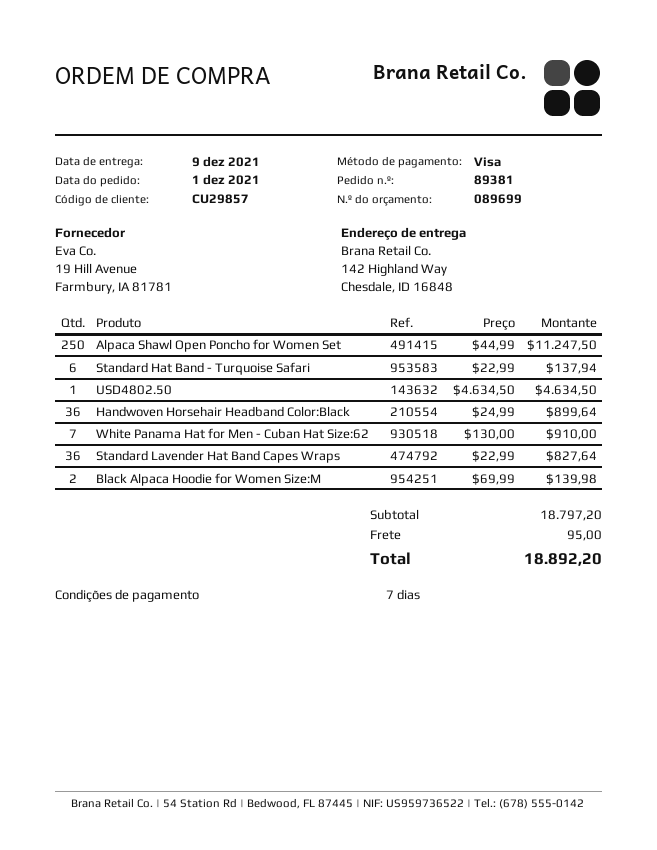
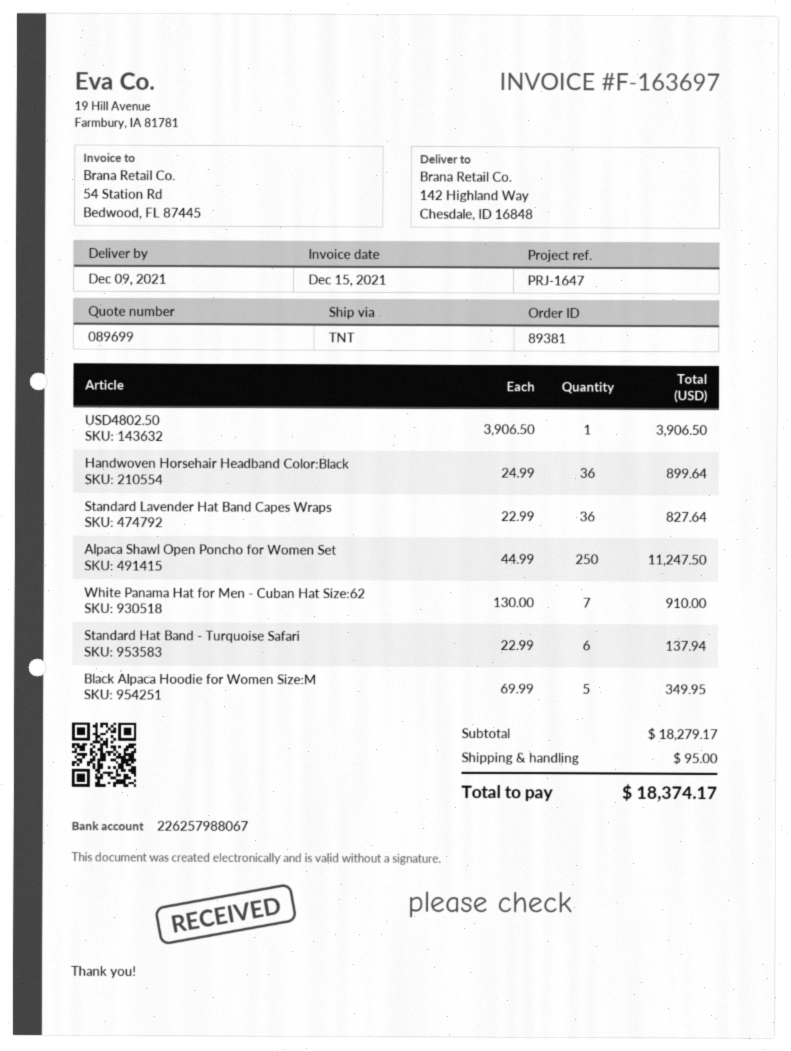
USD4802.50: 1 x 4634.50 = 4634.50 -> 1 x 3906.50 = 3906.50
Black Alpaca Hoodie for Women Size:M: 2 x 69.99 = 139.98 -> 5 x 69.99 = 349.95
subtotal: 18797.20 -> 18279.17
total: 18892.20 -> 18374.17

